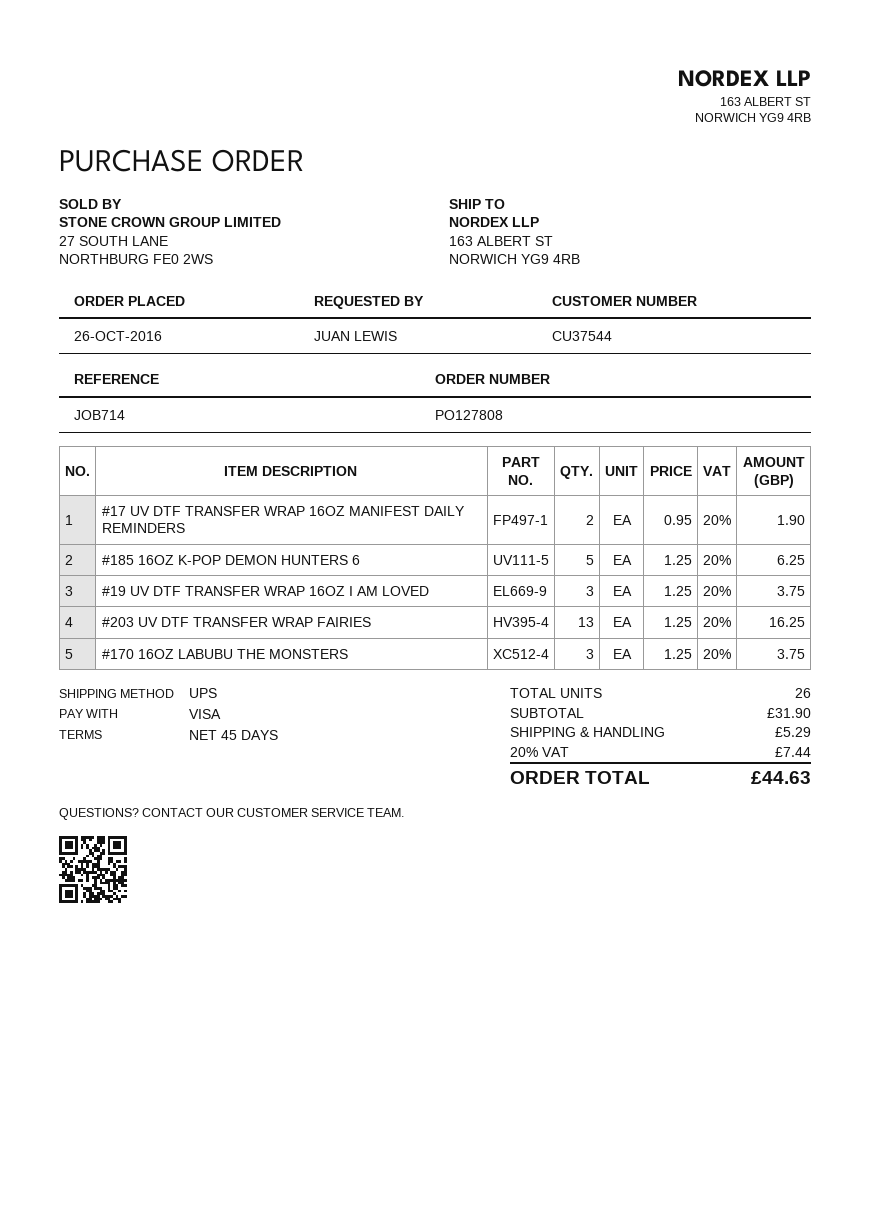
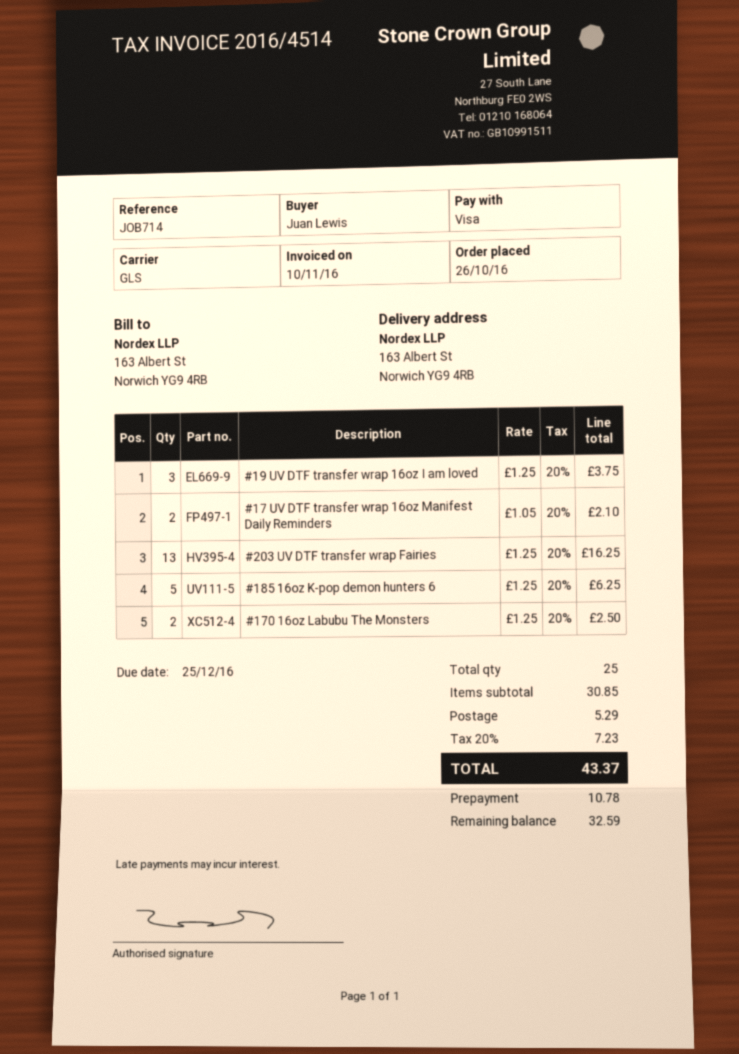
shipping method: UPS -> GLS
#17 UV DTF TRANSFER WRAP 16OZ MANIFEST DAILY REMINDERS: 2 x 0.95 = 1.90 -> 2 x 1.05 = 2.10
#170 16OZ LABUBU THE MONSTERS: 3 x 1.25 = 3.75 -> 2 x 1.25 = 2.50
total quantity: 26 -> 25
subtotal: 31.90 -> 30.85
tax: 20% = 7.44 -> 20% = 7.23
total: 44.63 -> 43.37

